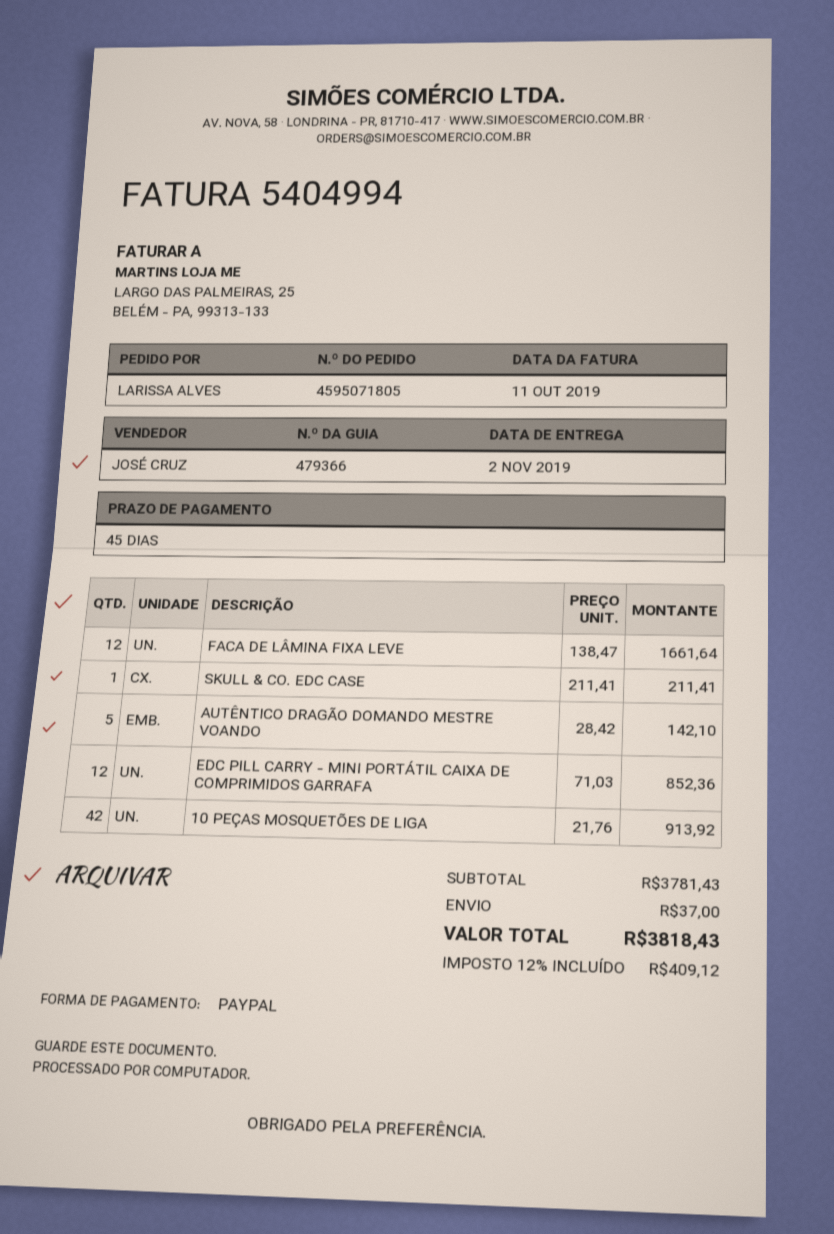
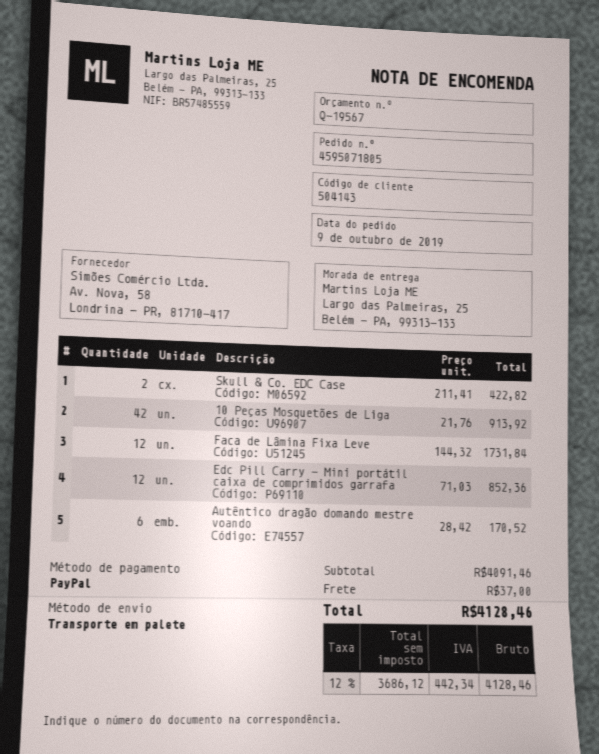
FACA DE LÂMINA FIXA LEVE: 12 x 138.47 = 1661.64 -> 12 x 144.32 = 1731.84
SKULL & CO. EDC CASE: 1 x 211.41 = 211.41 -> 2 x 211.41 = 422.82
AUTÊNTICO DRAGÃO DOMANDO MESTRE VOANDO: 5 x 28.42 = 142.10 -> 6 x 28.42 = 170.52
subtotal: 3781.43 -> 4091.46
tax: 12% = 409.12 -> 12% = 442.34
total: 3818.43 -> 4128.46

